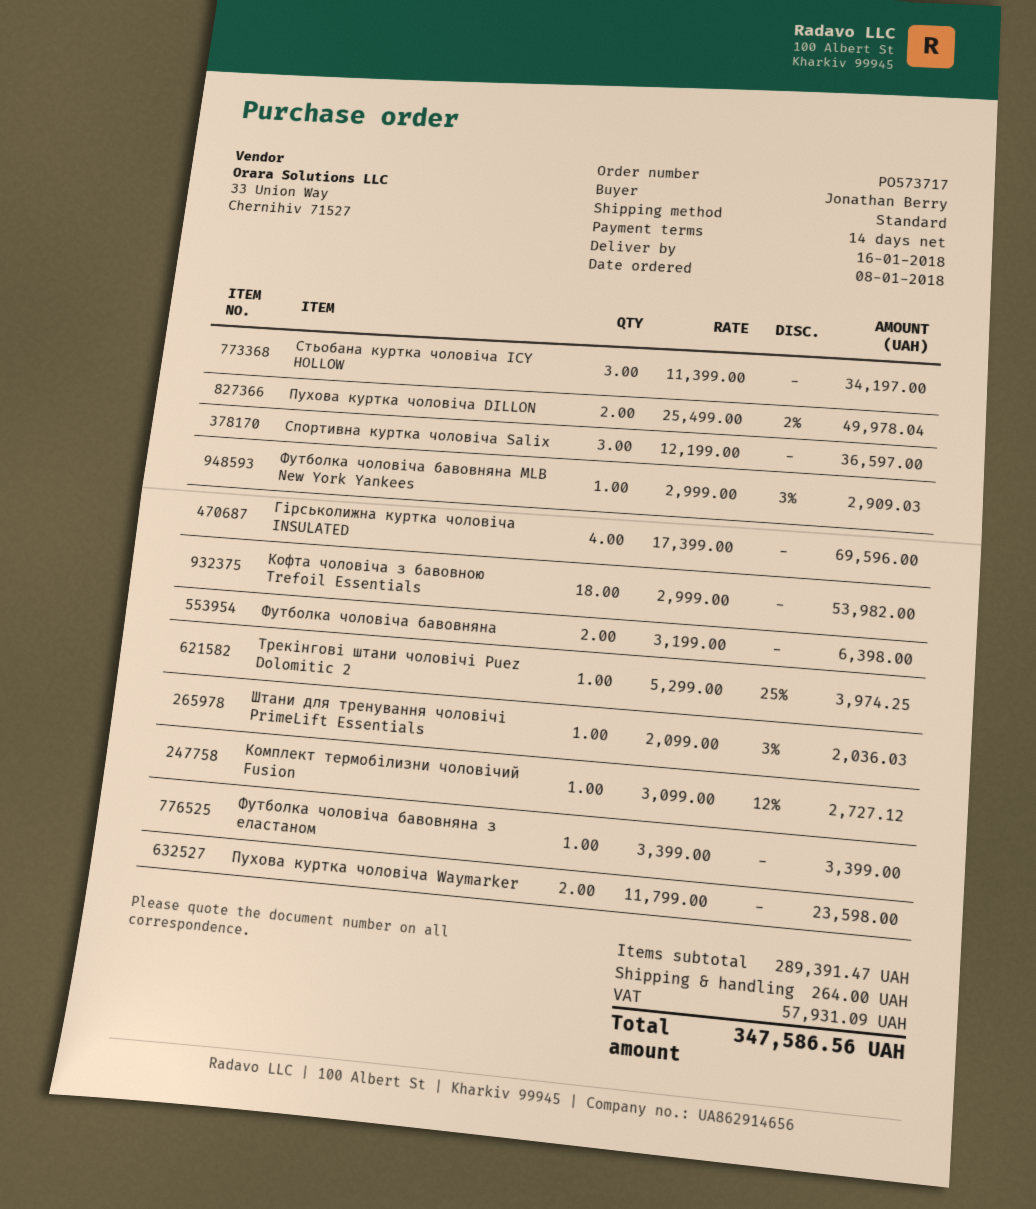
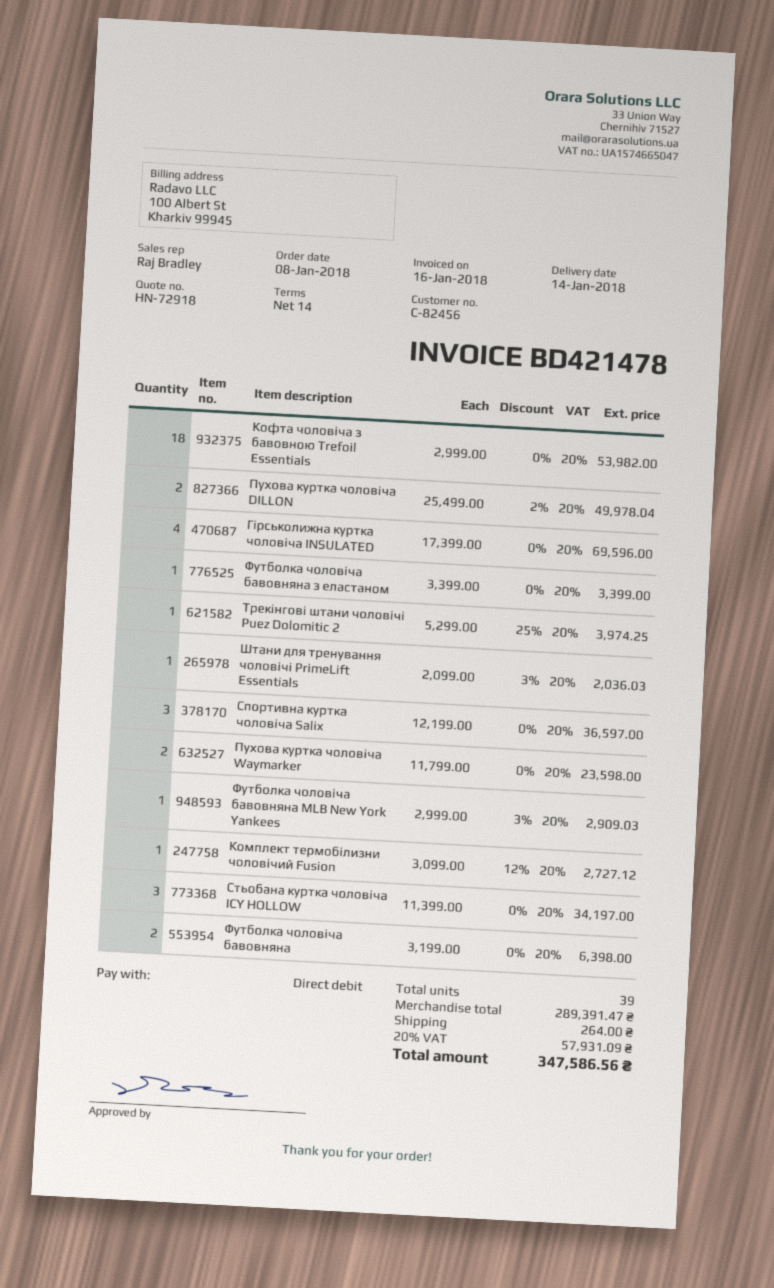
delivery date: 2018-01-16 -> 2018-01-14

